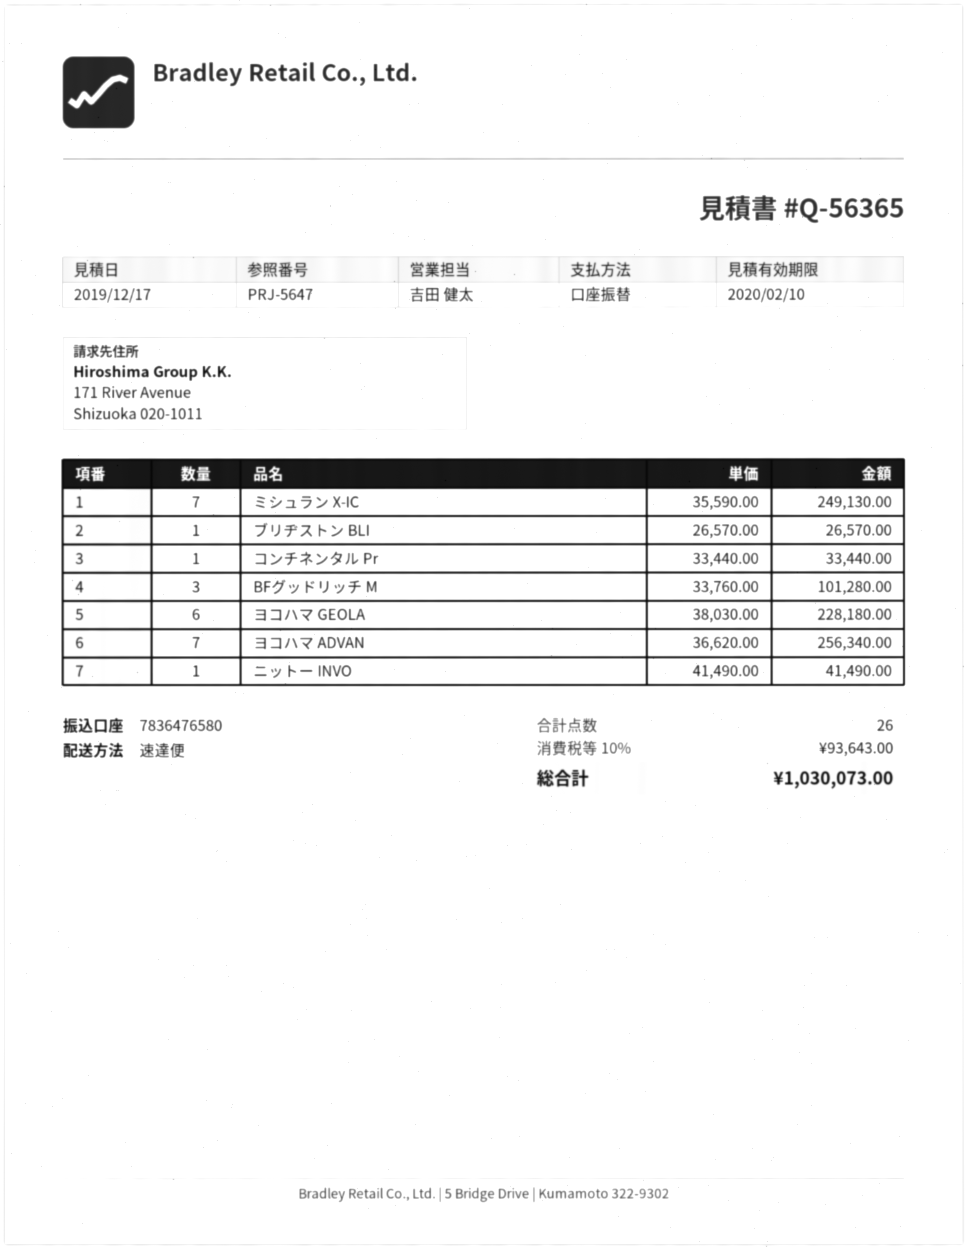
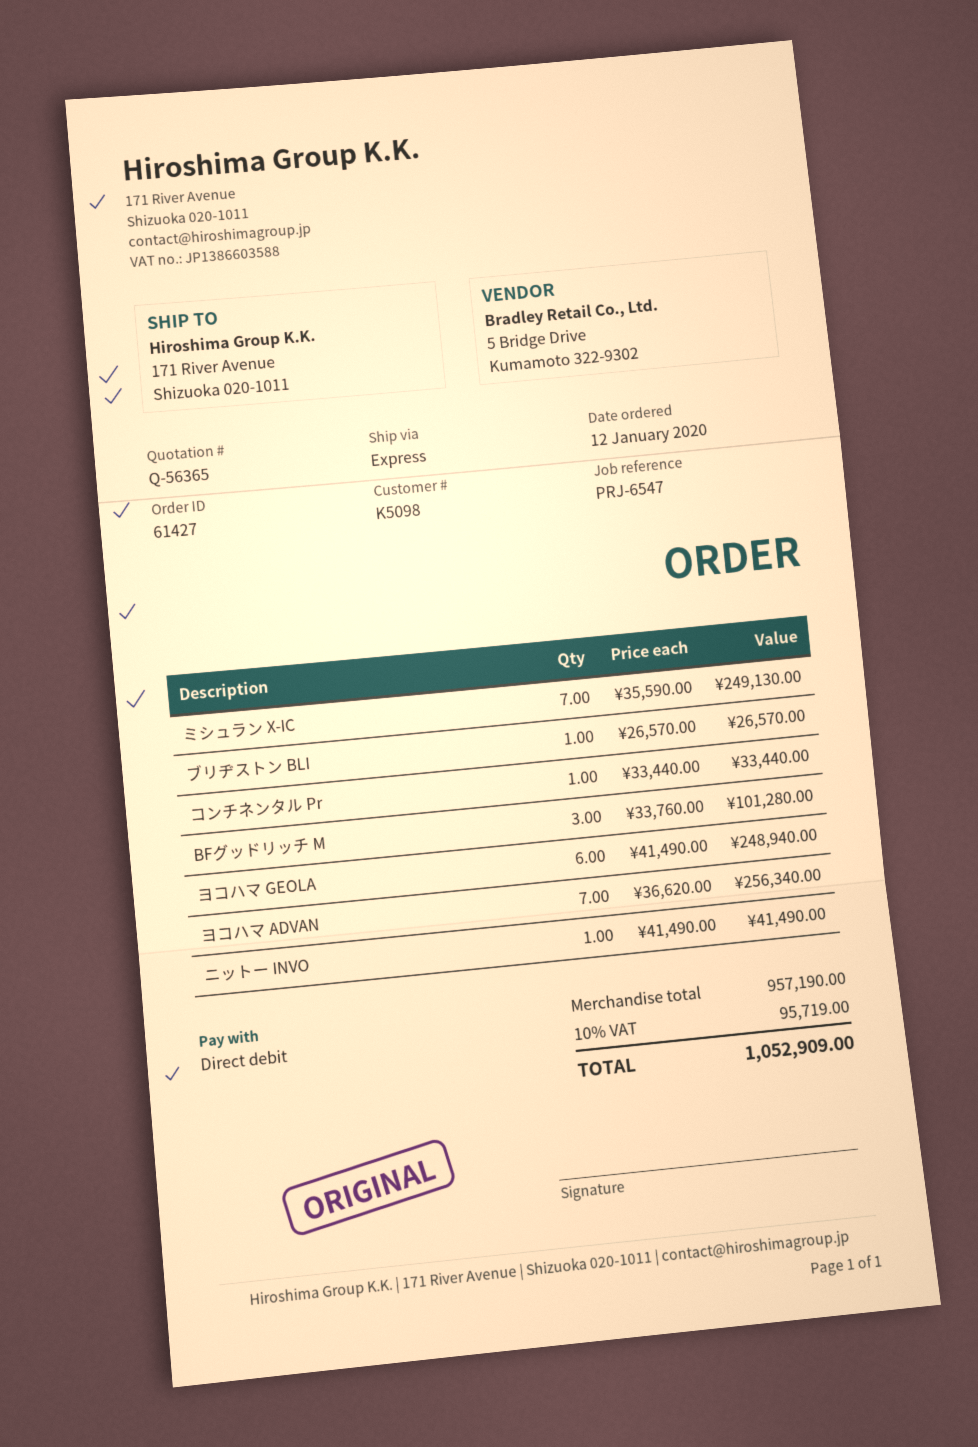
reference: PRJ-5647 -> PRJ-6547
ヨコハマ GEOLA: 6 x 38030.00 = 228180.00 -> 6 x 41490.00 = 248940.00
tax: 10% = 93643.00 -> 10% = 95719.00
total: 1030073.00 -> 1052909.00

